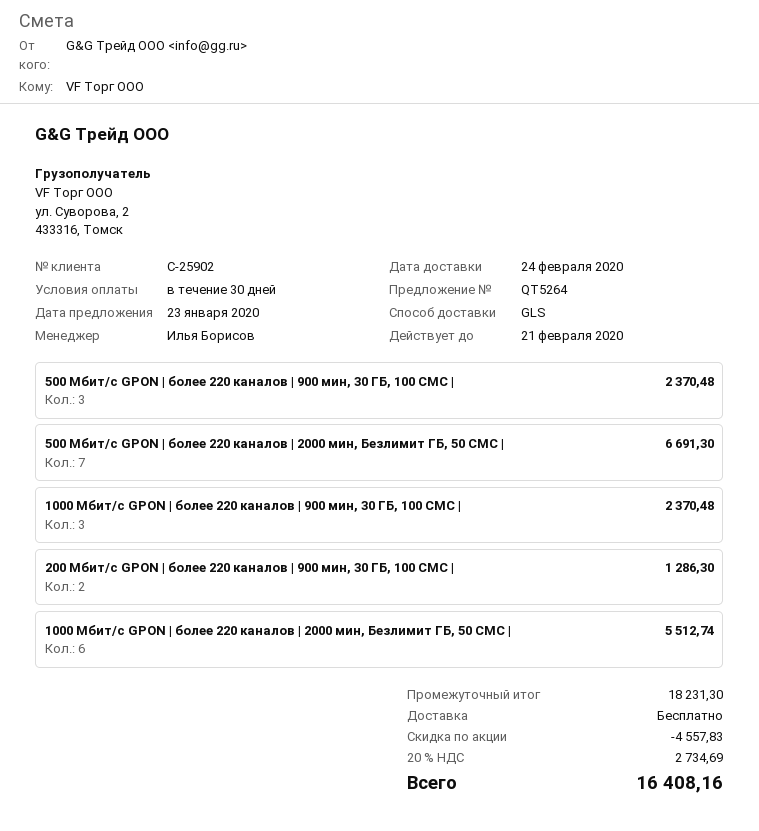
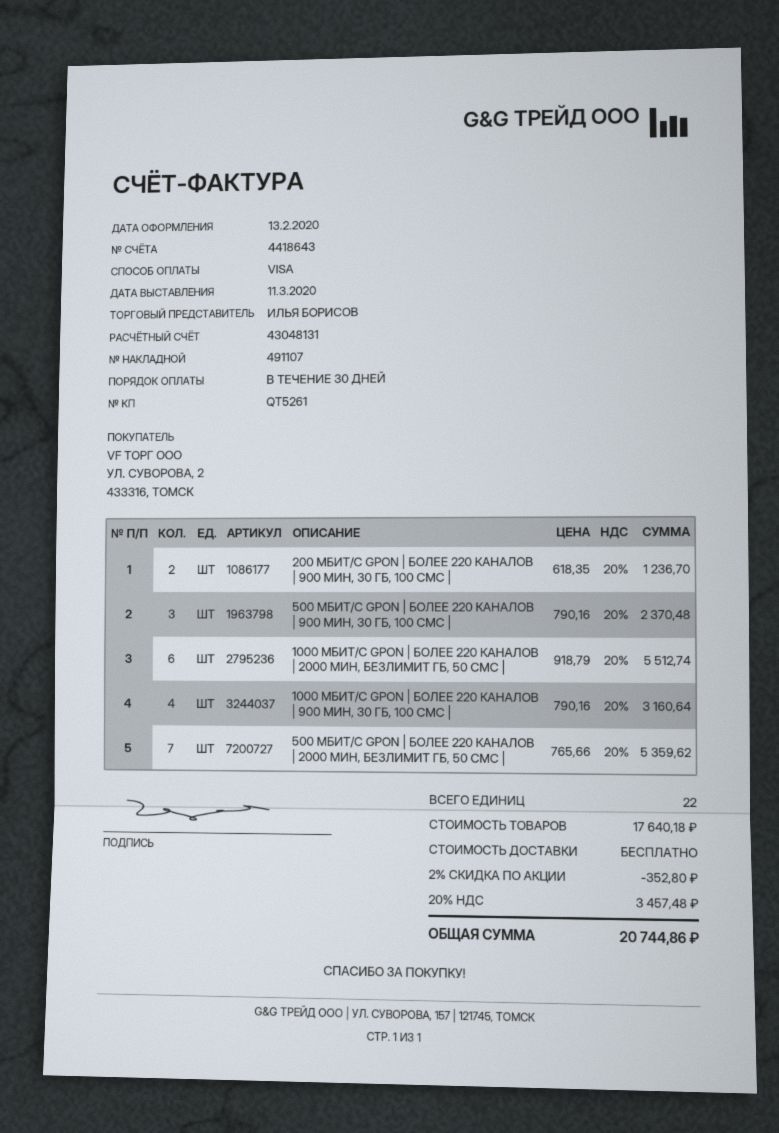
quote number: QT5264 -> QT5261
500 Мбит/с GPON | более 220 каналов | 2000 мин, Безлимит ГБ, 50 СМС |: 7 for 6691.30 -> 7 for 5359.62
1000 Мбит/с GPON | более 220 каналов | 900 мин, 30 ГБ, 100 СМС |: 3 for 2370.48 -> 4 for 3160.64
200 Мбит/с GPON | более 220 каналов | 900 мин, 30 ГБ, 100 СМС |: 2 for 1286.30 -> 2 for 1236.70
subtotal: 18231.30 -> 17640.18
discount: 4557.83 -> 352.80
tax: 20% = 2734.69 -> 20% = 3457.48
total: 16408.16 -> 20744.86

